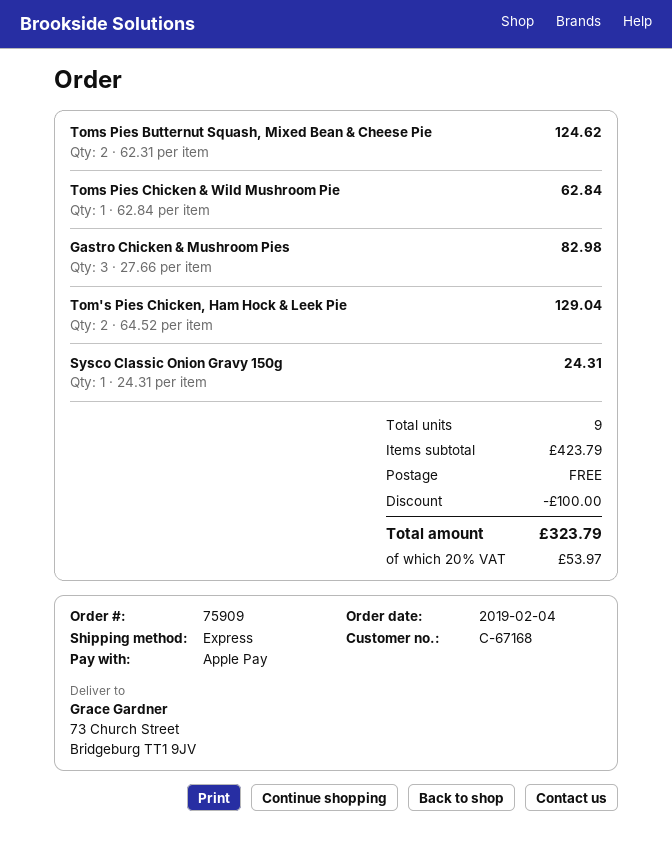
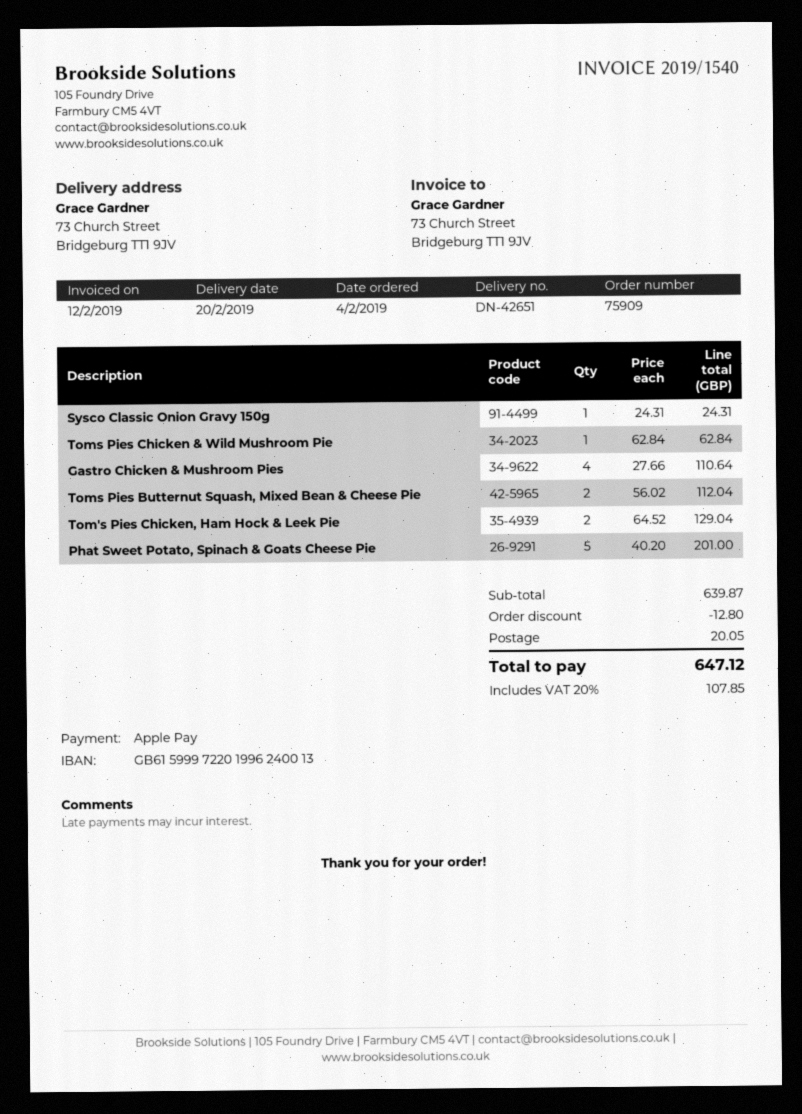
Toms Pies Butternut Squash, Mixed Bean & Cheese Pie: 2 x 62.31 = 124.62 -> 2 x 56.02 = 112.04
Gastro Chicken & Mushroom Pies: 3 x 27.66 = 82.98 -> 4 x 27.66 = 110.64
Phat Sweet Potato, Spinach & Goats Cheese Pie: none -> 5 x 40.20 = 201.00
subtotal: 423.79 -> 639.87
discount: 100.00 -> 12.80
shipping: 0.00 -> 20.05
tax: 20% = 53.97 -> 20% = 107.85
total: 323.79 -> 647.12

